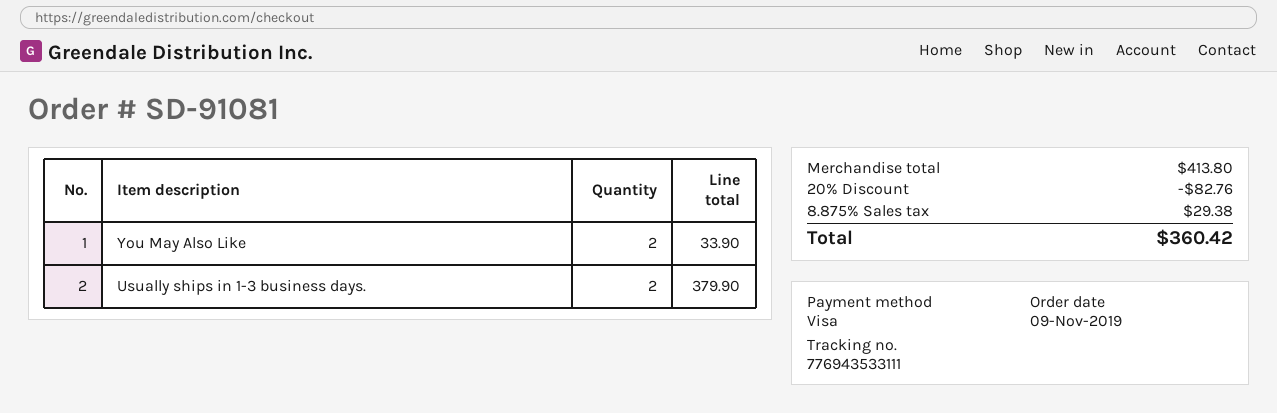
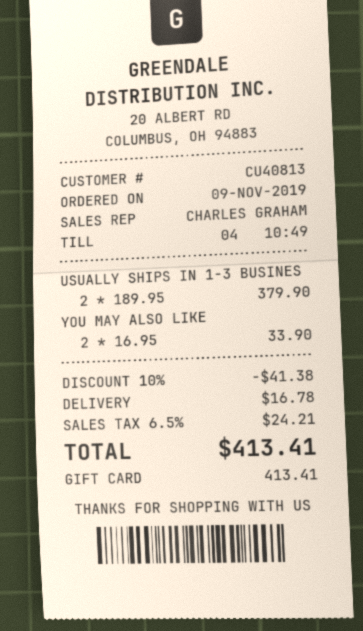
payment method: Visa -> gift card
discount: 20% = 82.76 -> 10% = 41.38
shipping: none -> 16.78
tax: 8.875% = 29.38 -> 6.5% = 24.21
total: 360.42 -> 413.41

